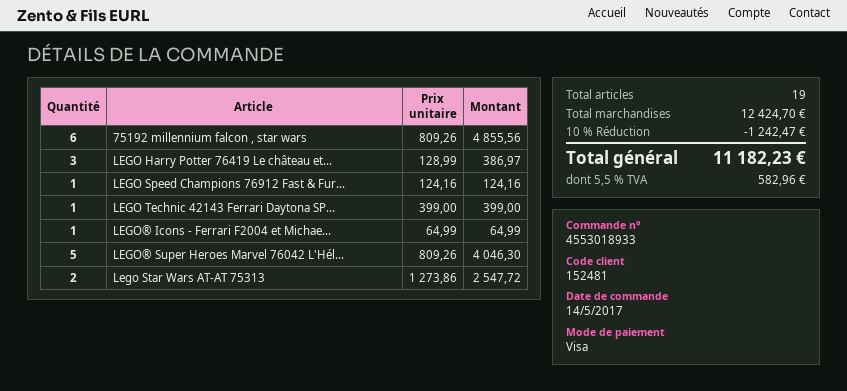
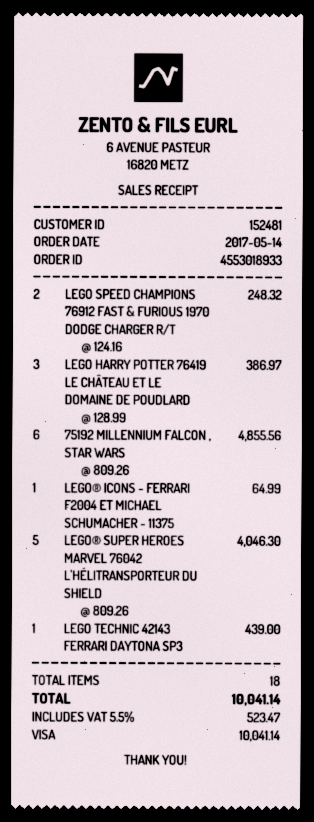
LEGO Speed Champions 76912 Fast & Fur...: 1 x 124.16 = 124.16 -> 2 x 124.16 = 248.32
LEGO Technic 42143 Ferrari Daytona SP...: 1 x 399.00 = 399.00 -> 1 x 439.00 = 439.00
Lego Star Wars AT-AT 75313: 2 x 1273.86 = 2547.72 -> none
total quantity: 19 -> 18
discount: 10% = 1242.47 -> none
tax: 5.5% = 582.96 -> 5.5% = 523.47
total: 11182.23 -> 10041.14

